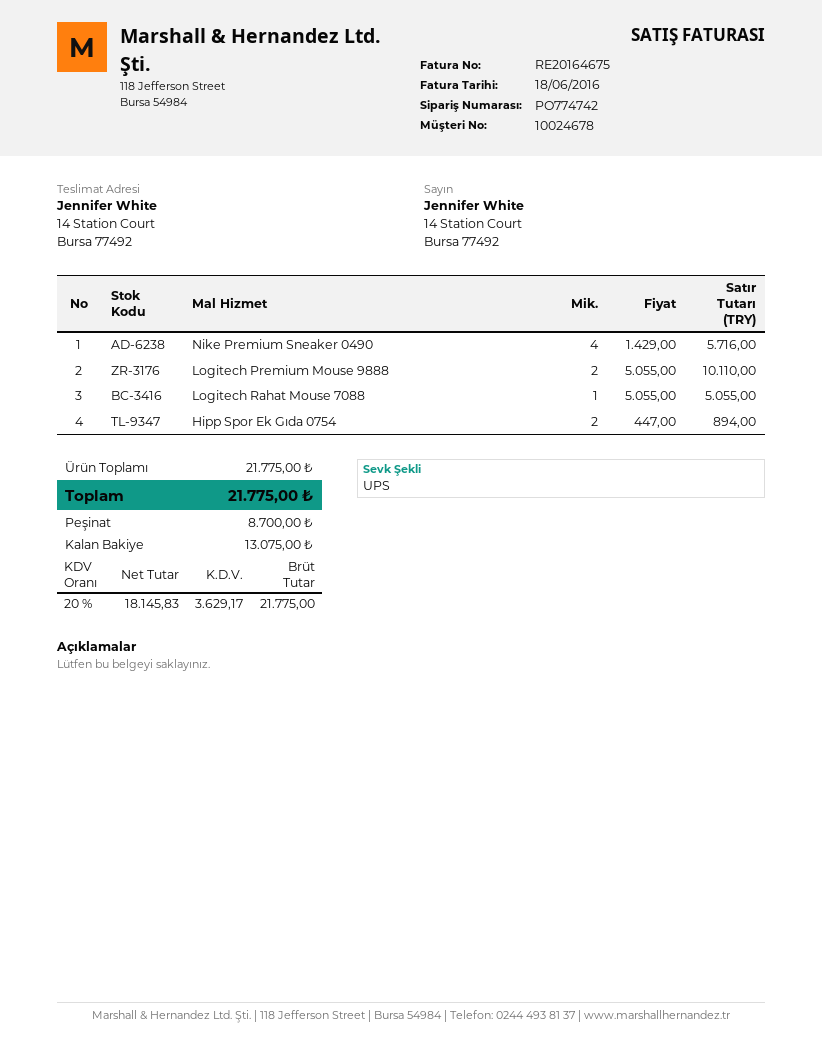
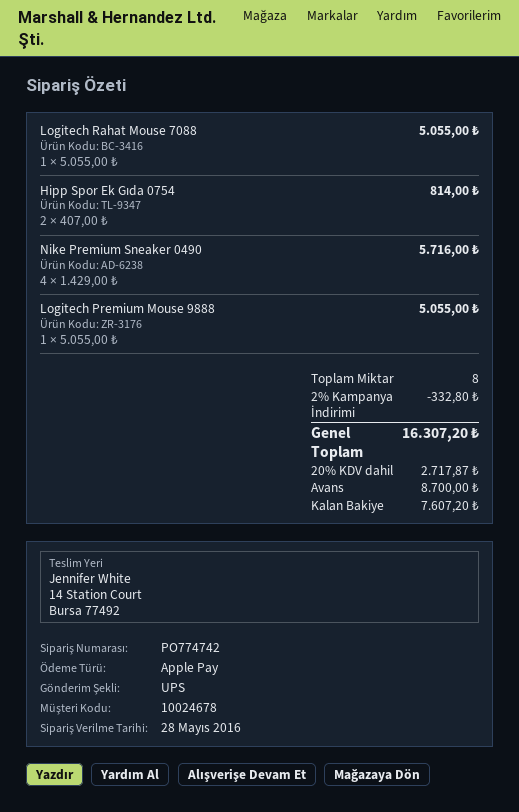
Logitech Premium Mouse 9888: 2 x 5055.00 = 10110.00 -> 1 x 5055.00 = 5055.00
Hipp Spor Ek Gıda 0754: 2 x 447.00 = 894.00 -> 2 x 407.00 = 814.00
discount: none -> 2% = 332.80
tax: 20% = 3629.17 -> 20% = 2717.87
total: 21775.00 -> 16307.20
balance: 13075.00 -> 7607.20

